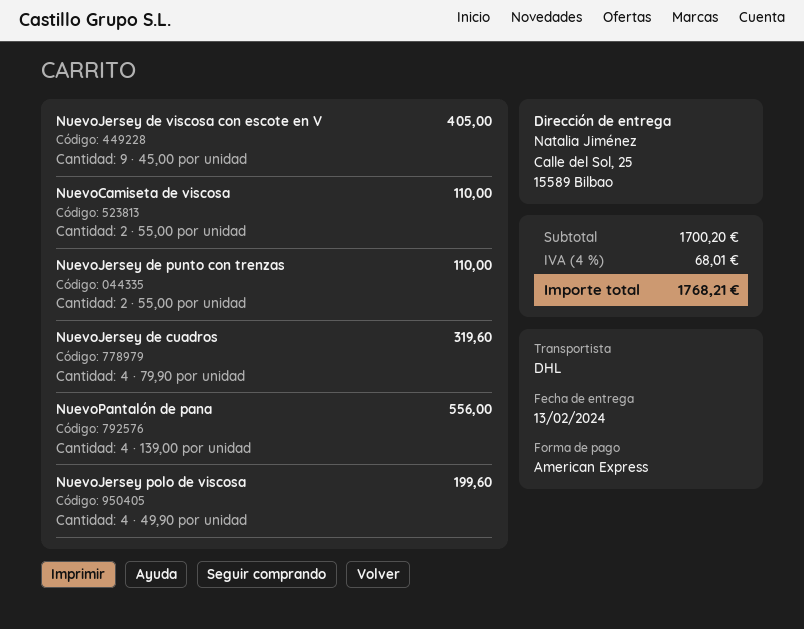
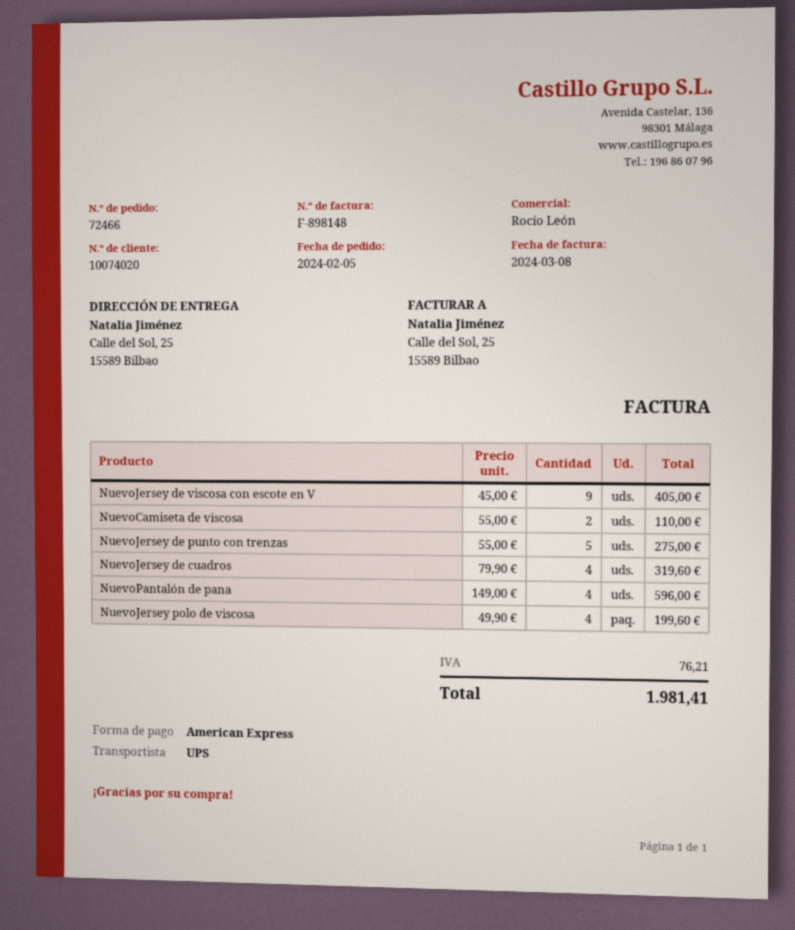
shipping method: DHL -> UPS
NuevoJersey de punto con trenzas: 2 x 55.00 = 110.00 -> 5 x 55.00 = 275.00
NuevoPantalón de pana: 4 x 139.00 = 556.00 -> 4 x 149.00 = 596.00
tax: 68.01 -> 76.21
total: 1768.21 -> 1981.41

